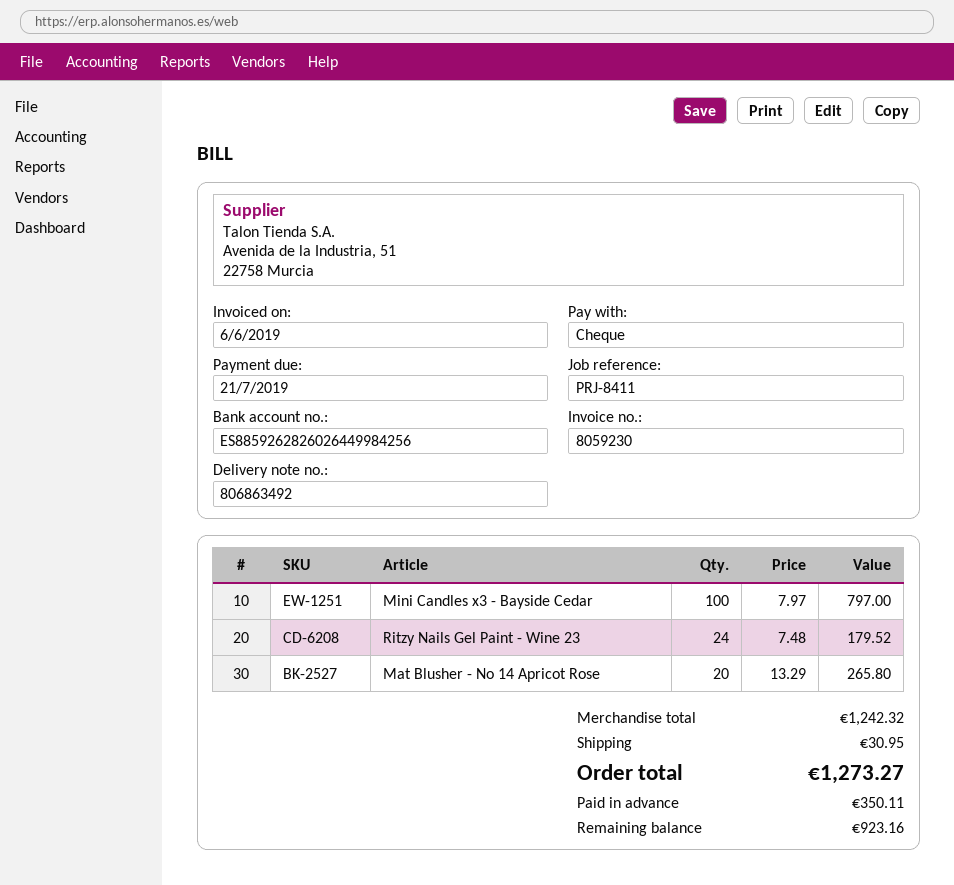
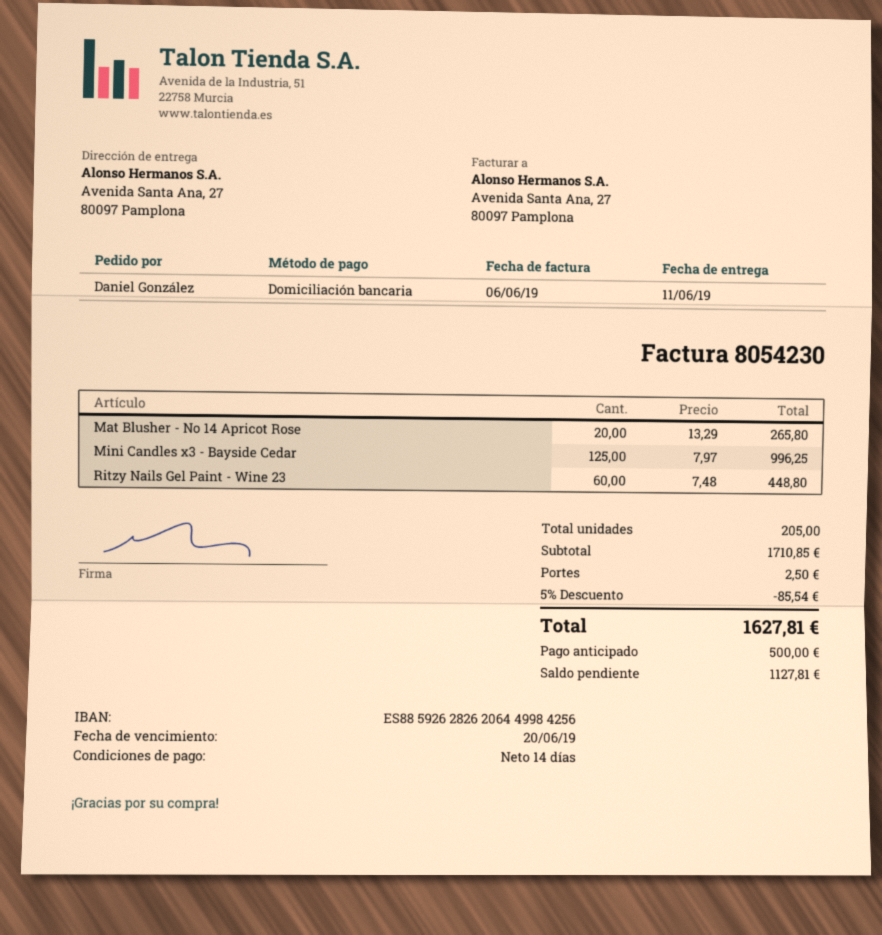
invoice number: 8059230 -> 8054230
due date: 2019-07-21 -> 2019-06-20
payment method: cheque -> direct debit
bank account: ES8859262826026449984256 -> ES8859262826206449984256
Mini Candles x3 - Bayside Cedar: 100 x 7.97 = 797.00 -> 125 x 7.97 = 996.25
Ritzy Nails Gel Paint - Wine 23: 24 x 7.48 = 179.52 -> 60 x 7.48 = 448.80
subtotal: 1242.32 -> 1710.85
discount: none -> 5% = 85.54
shipping: 30.95 -> 2.50
total: 1273.27 -> 1627.81
deposit: 350.11 -> 500.00
balance: 923.16 -> 1127.81

